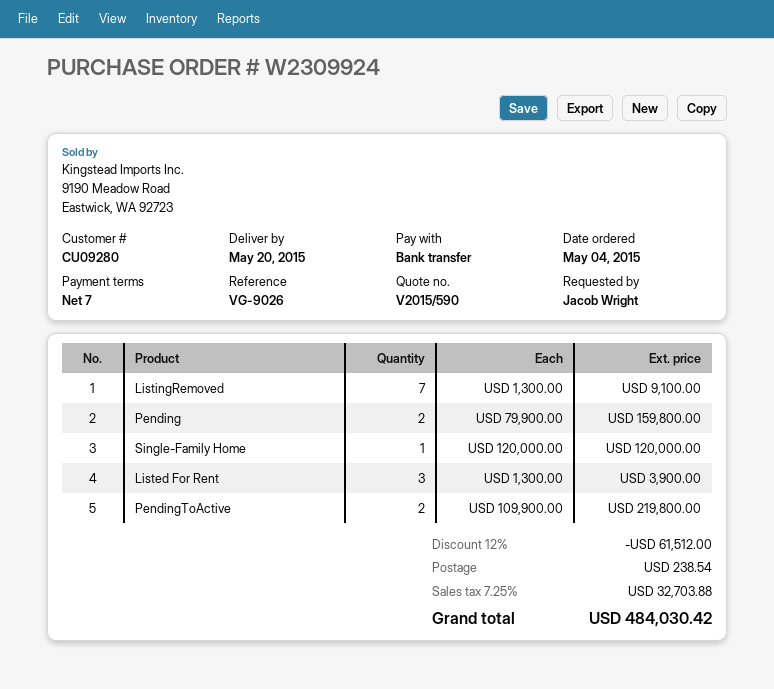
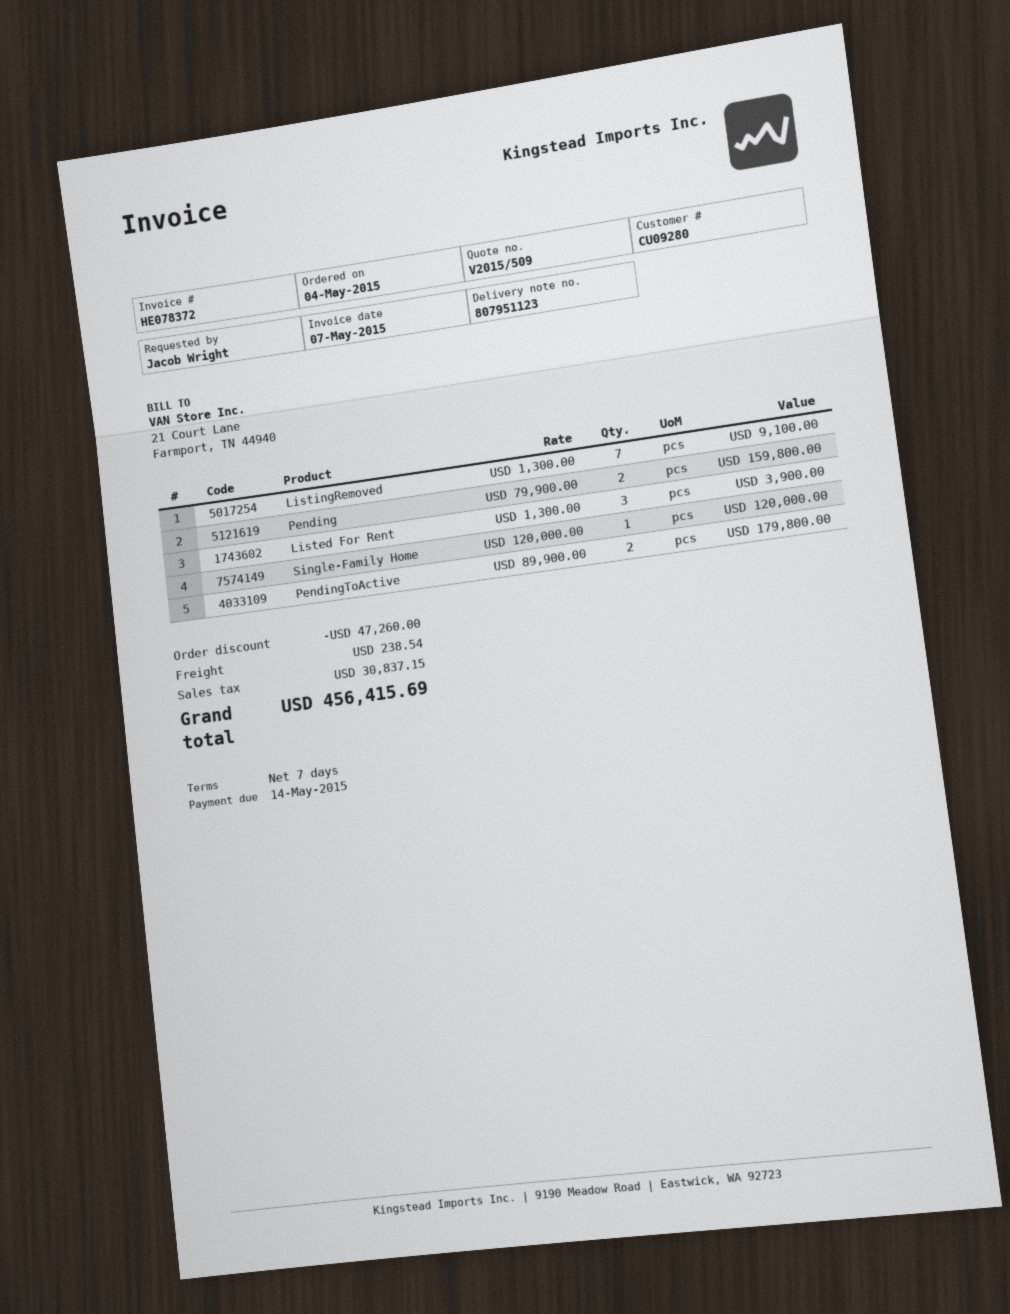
quote number: V2015/590 -> V2015/509
PendingToActive: 2 x 109900.00 = 219800.00 -> 2 x 89900.00 = 179800.00
discount: 61512.00 -> 47260.00
tax: 32703.88 -> 30837.15
total: 484030.42 -> 456415.69

